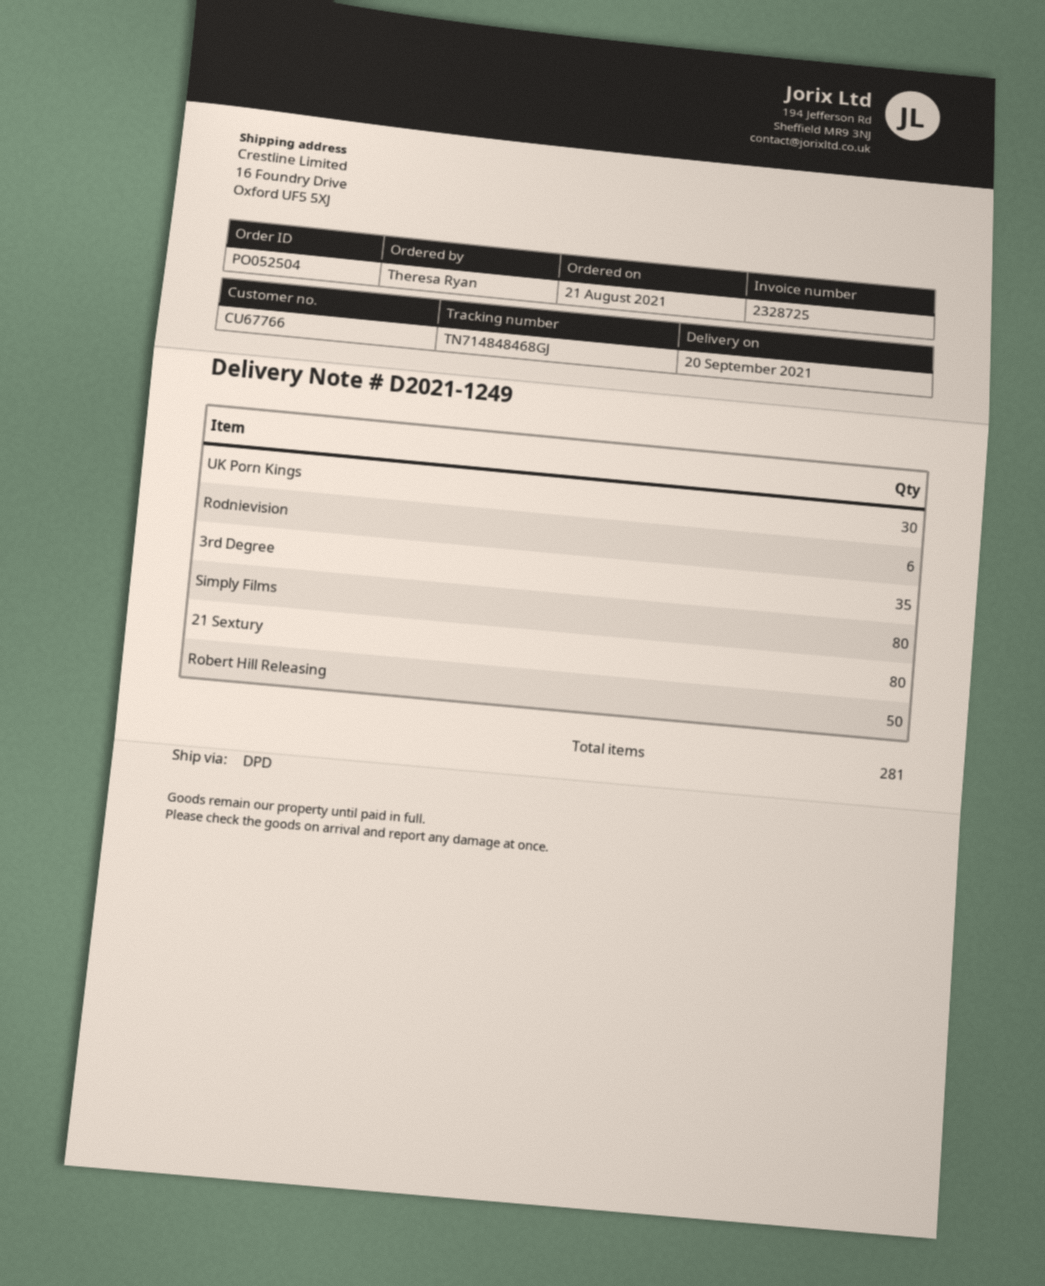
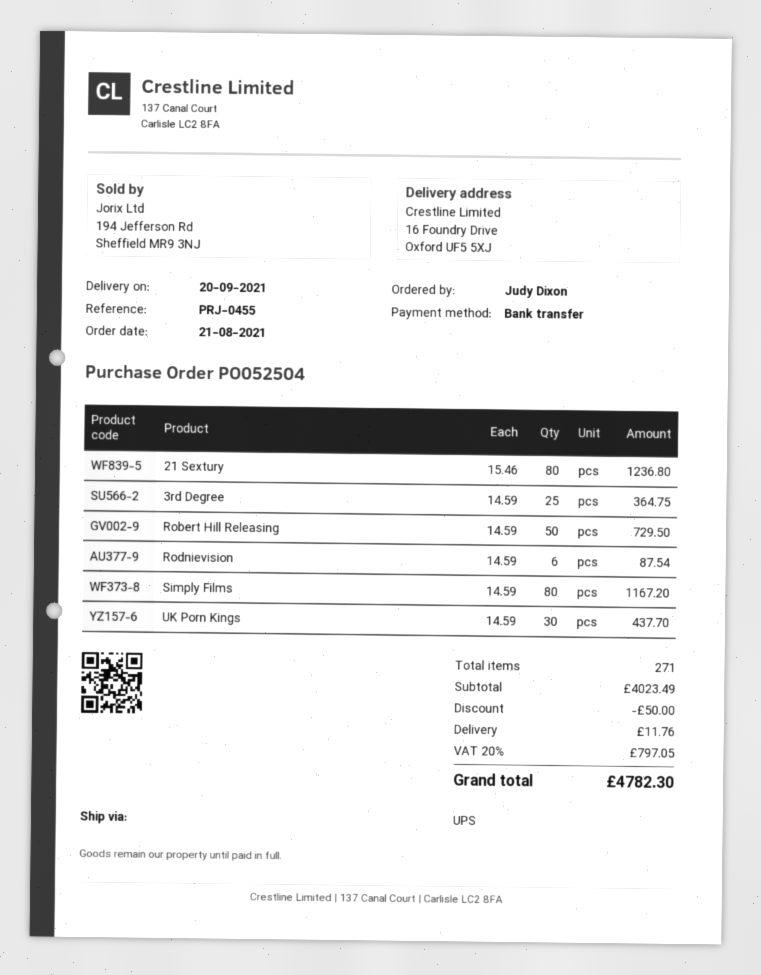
ordered by: Theresa Ryan -> Judy Dixon
shipping method: DPD -> UPS
3rd Degree: 35 -> 25
total quantity: 281 -> 271

